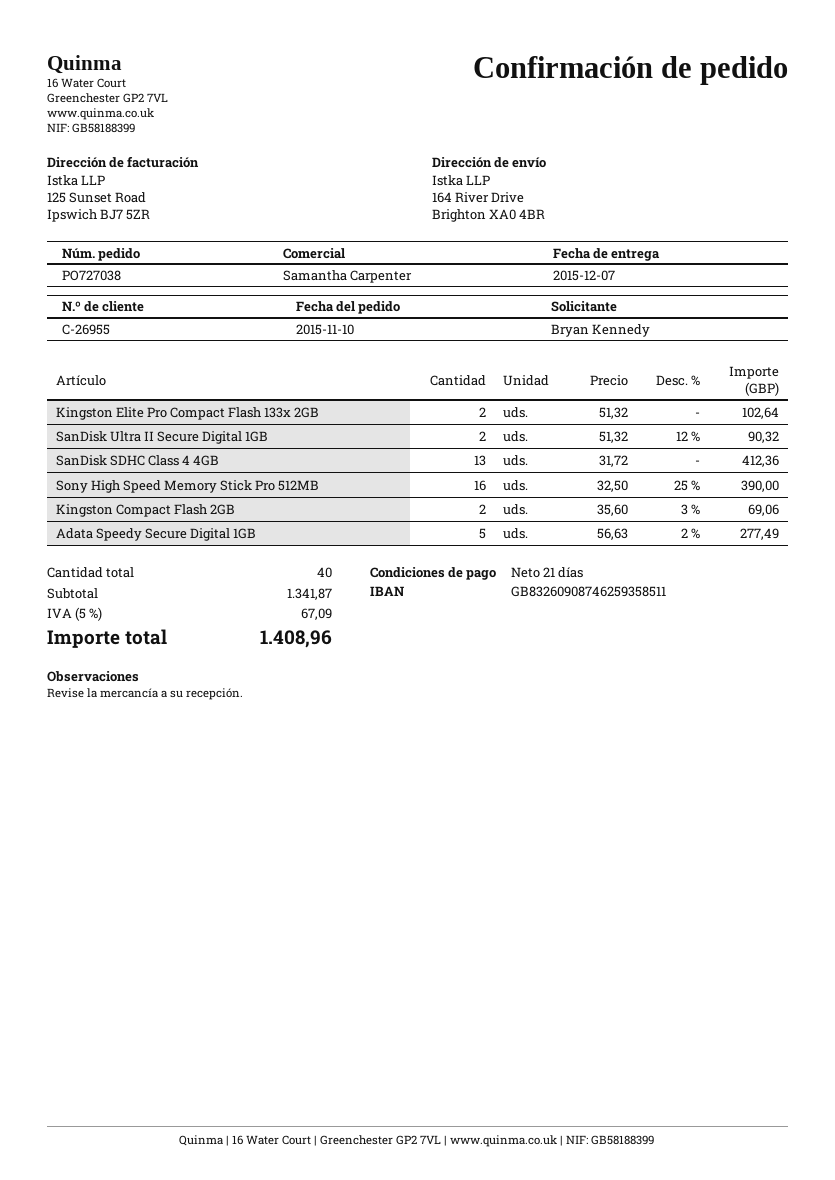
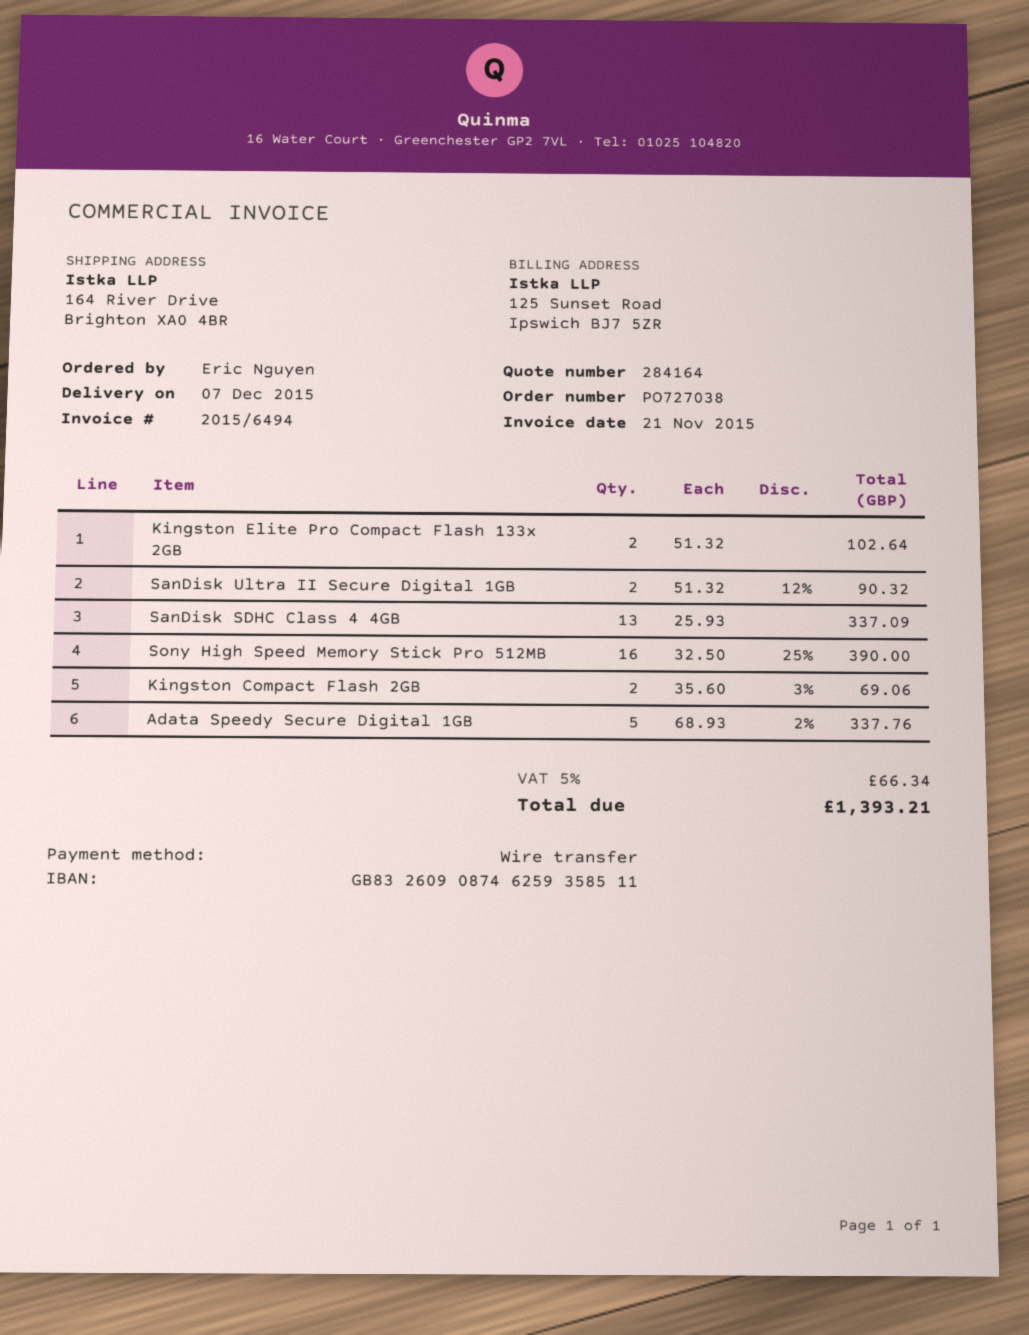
ordered by: Bryan Kennedy -> Eric Nguyen
SanDisk SDHC Class 4 4GB: 13 x 31.72 = 412.36 -> 13 x 25.93 = 337.09
Adata Speedy Secure Digital 1GB: 5 x 56.63 - 2% = 277.49 -> 5 x 68.93 - 2% = 337.76
tax: 5% = 67.09 -> 5% = 66.34
total: 1408.96 -> 1393.21

